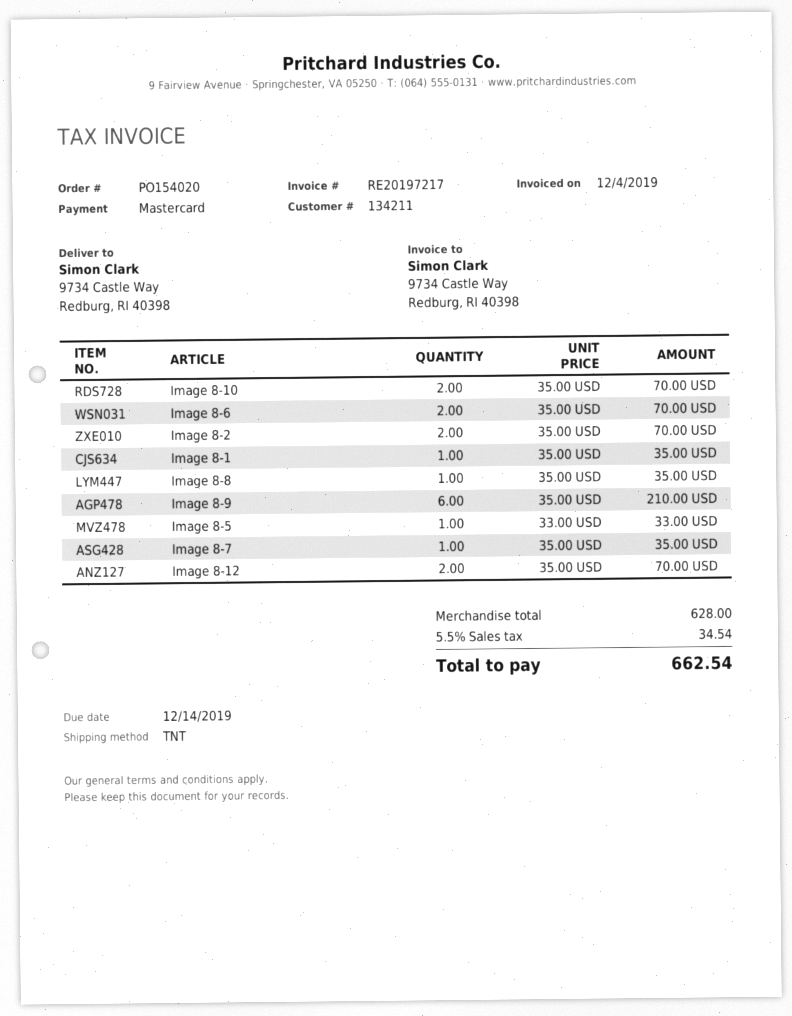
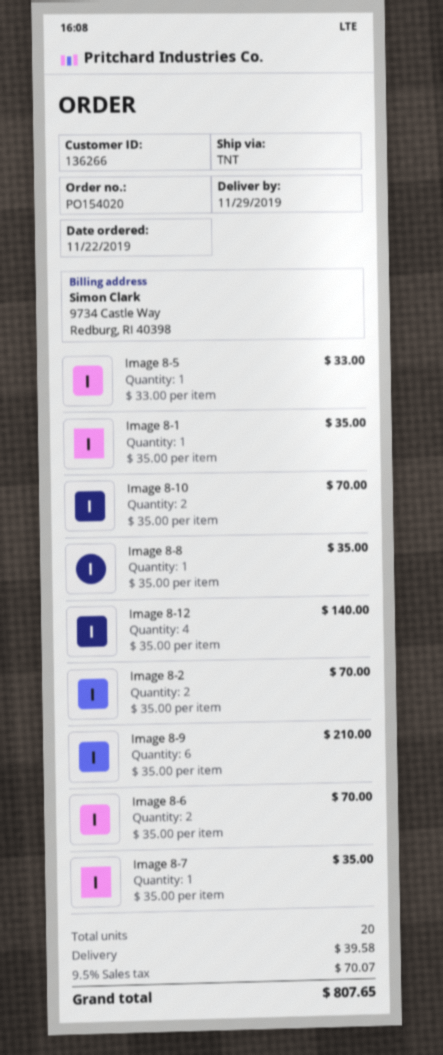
customer number: 134211 -> 136266
Image 8-12: 2 x 35.00 = 70.00 -> 4 x 35.00 = 140.00
shipping: none -> 39.58
tax: 5.5% = 34.54 -> 9.5% = 70.07
total: 662.54 -> 807.65

